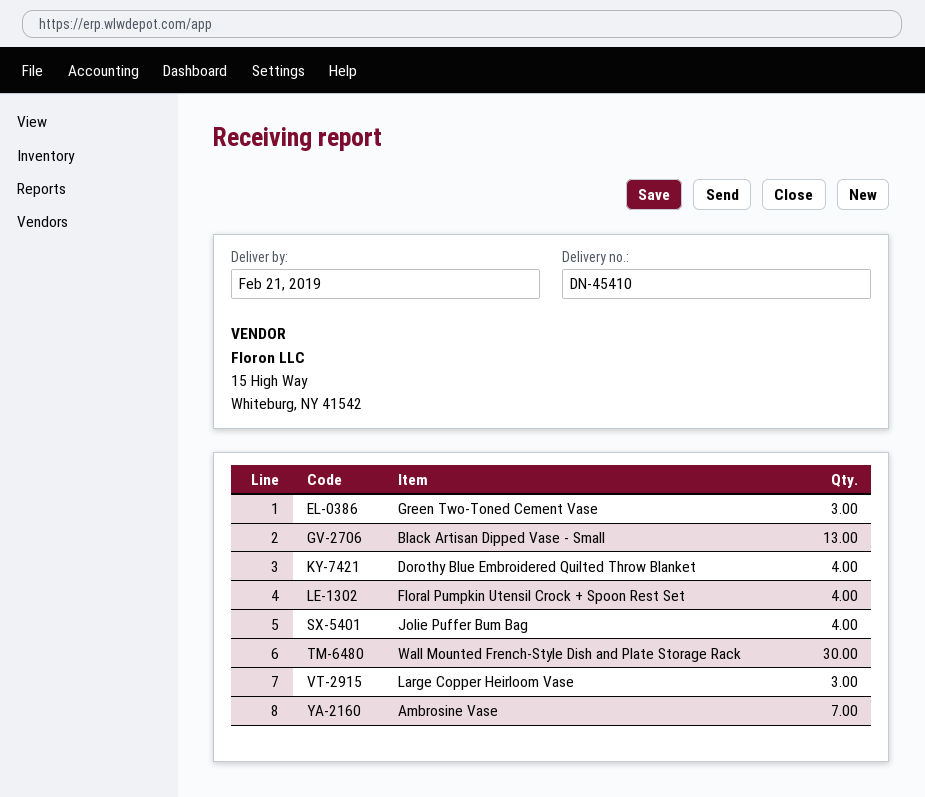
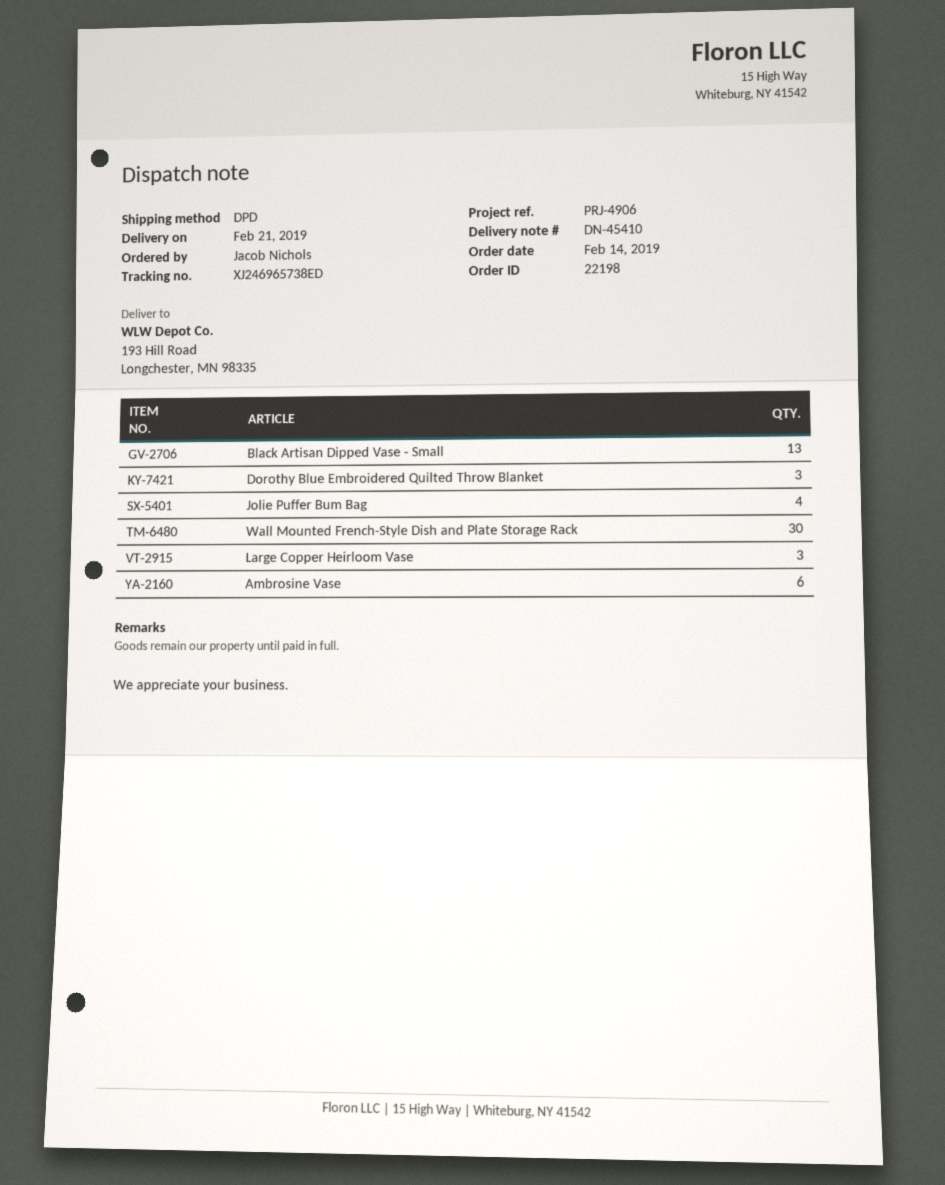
Green Two-Toned Cement Vase: 3 -> none
Dorothy Blue Embroidered Quilted Throw Blanket: 4 -> 3
Floral Pumpkin Utensil Crock + Spoon Rest Set: 4 -> none
Ambrosine Vase: 7 -> 6

